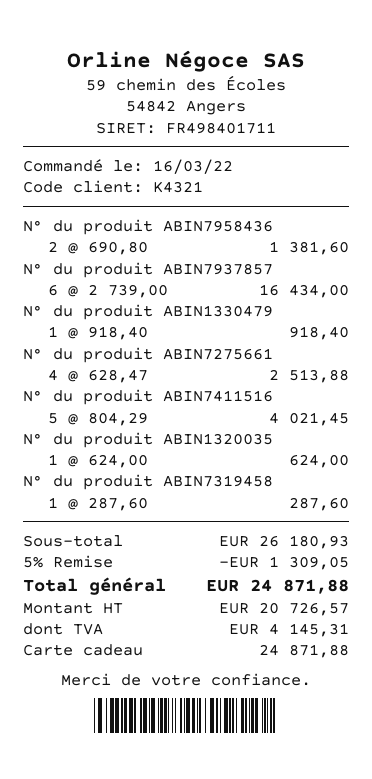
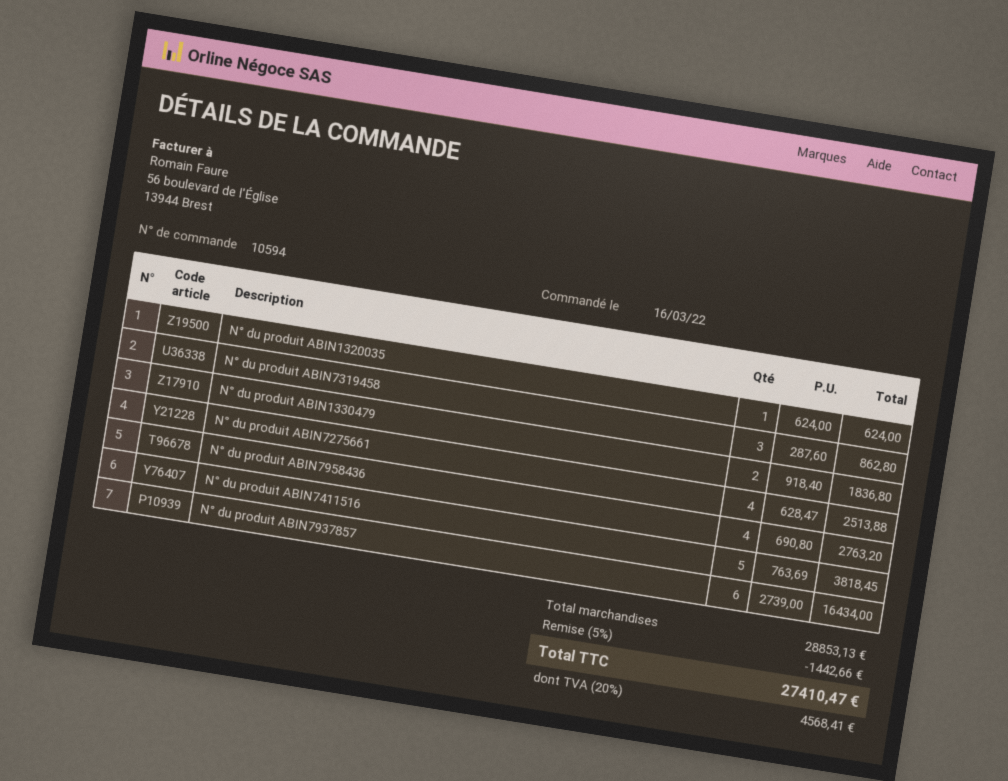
N° du produit ABIN7958436: 2 x 690.80 = 1381.60 -> 4 x 690.80 = 2763.20
N° du produit ABIN1330479: 1 x 918.40 = 918.40 -> 2 x 918.40 = 1836.80
N° du produit ABIN7411516: 5 x 804.29 = 4021.45 -> 5 x 763.69 = 3818.45
N° du produit ABIN7319458: 1 x 287.60 = 287.60 -> 3 x 287.60 = 862.80
subtotal: 26180.93 -> 28853.13
discount: 5% = 1309.05 -> 5% = 1442.66
tax: 4145.31 -> 4568.41
total: 24871.88 -> 27410.47

